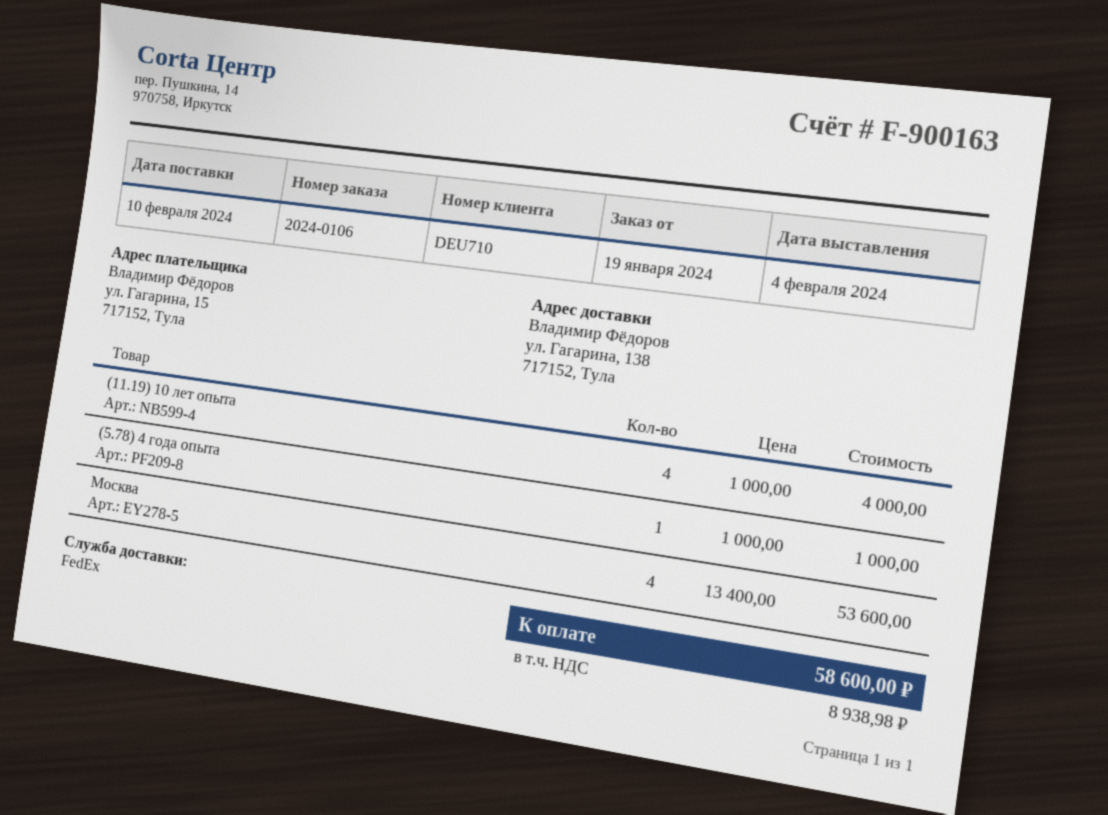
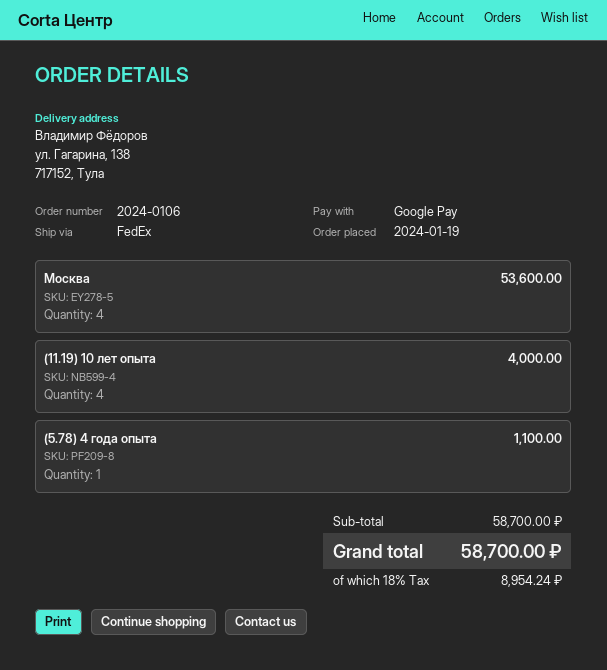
(5.78) 4 года опыта: 1 for 1000.00 -> 1 for 1100.00
tax: 8938.98 -> 8954.24
total: 58600.00 -> 58700.00

